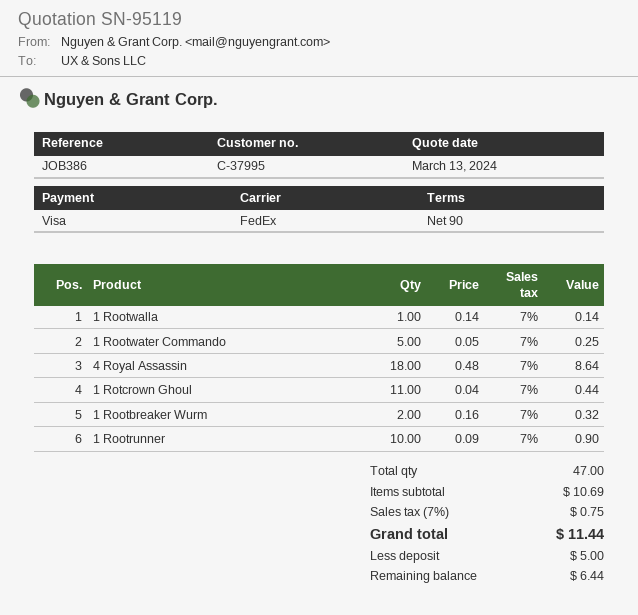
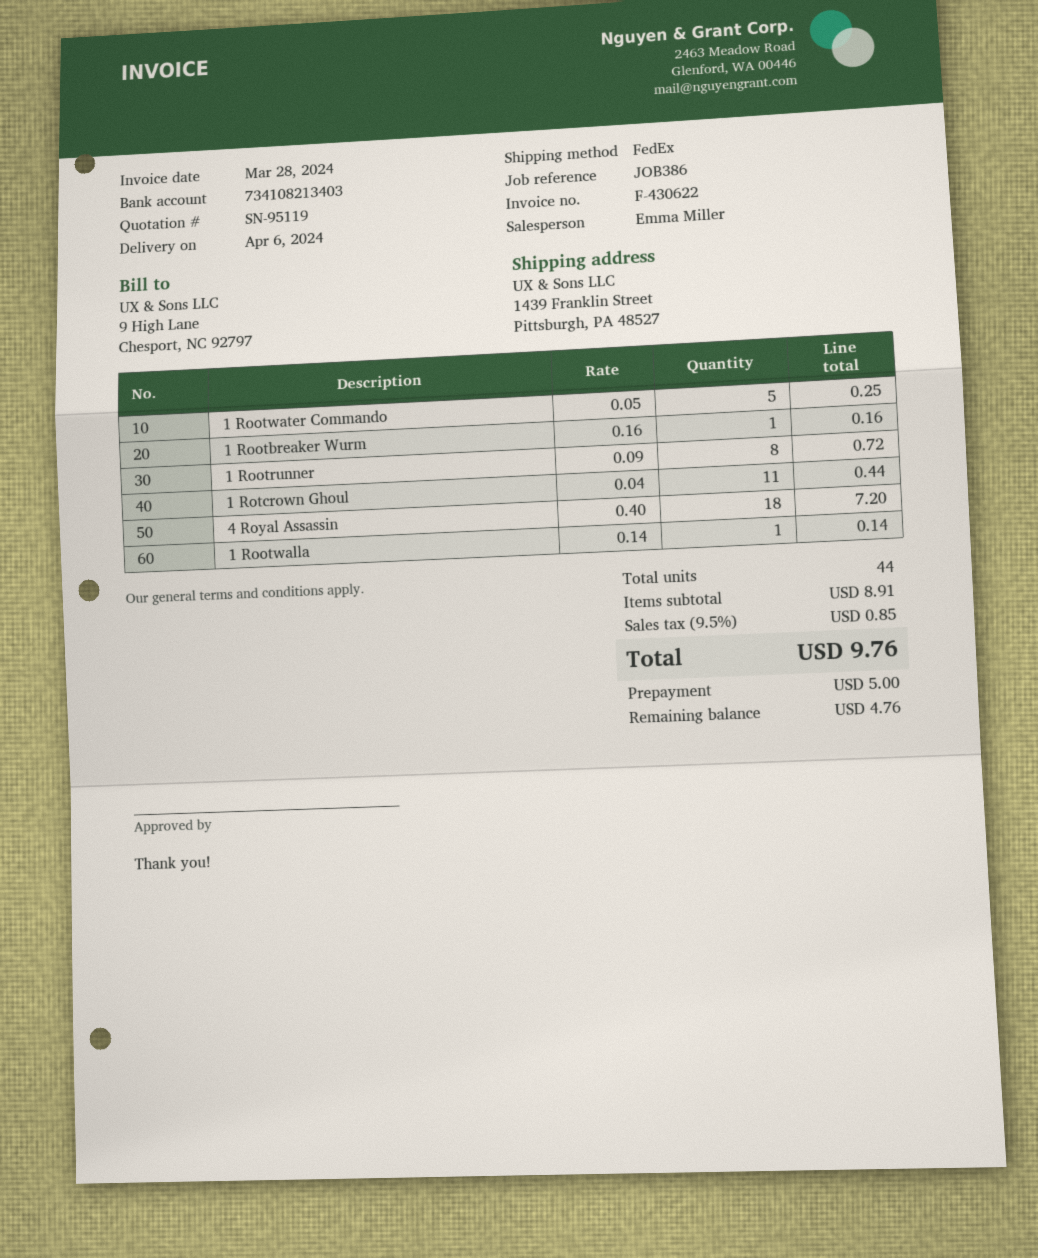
4 Royal Assassin: 18 x 0.48 = 8.64 -> 18 x 0.40 = 7.20
1 Rootbreaker Wurm: 2 x 0.16 = 0.32 -> 1 x 0.16 = 0.16
1 Rootrunner: 10 x 0.09 = 0.90 -> 8 x 0.09 = 0.72
total quantity: 47 -> 44
subtotal: 10.69 -> 8.91
tax: 7% = 0.75 -> 9.5% = 0.85
total: 11.44 -> 9.76
balance: 6.44 -> 4.76

